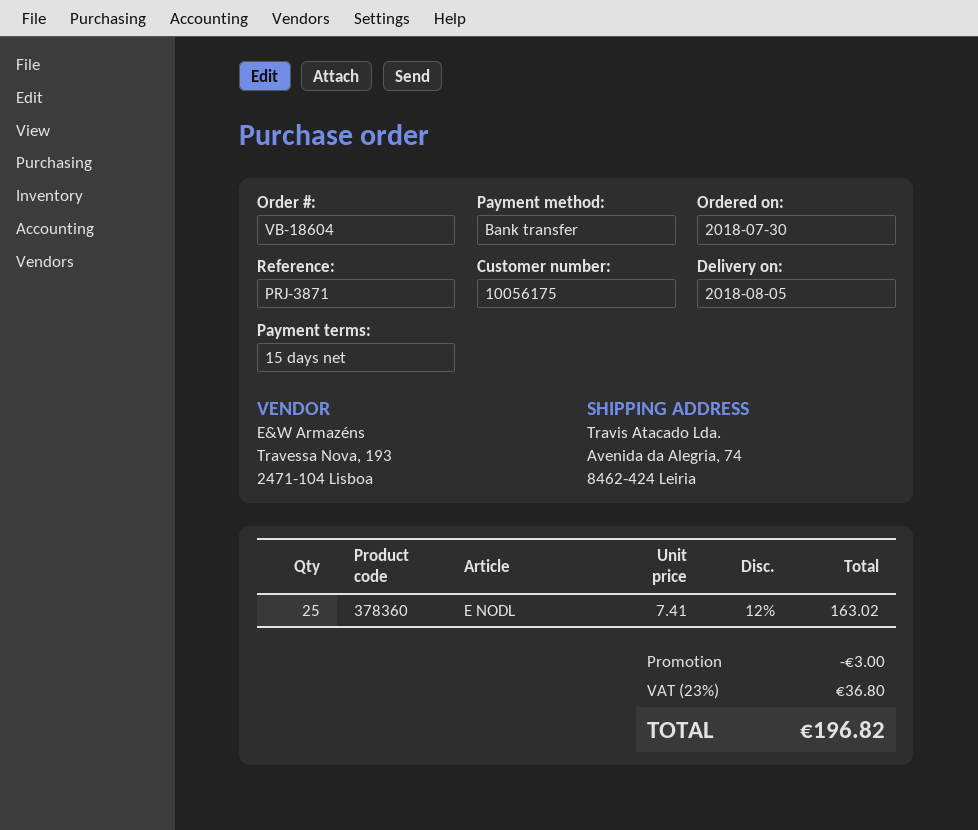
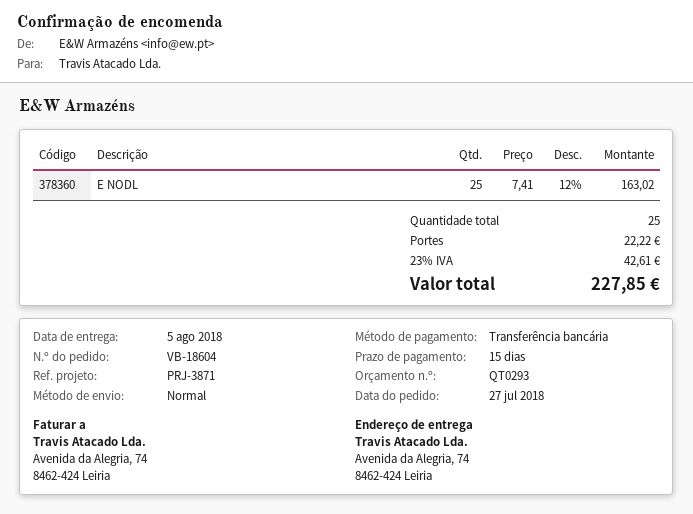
order date: 2018-07-30 -> 2018-07-27
discount: 3.00 -> none
shipping: none -> 22.22
tax: 23% = 36.80 -> 23% = 42.61
total: 196.82 -> 227.85

